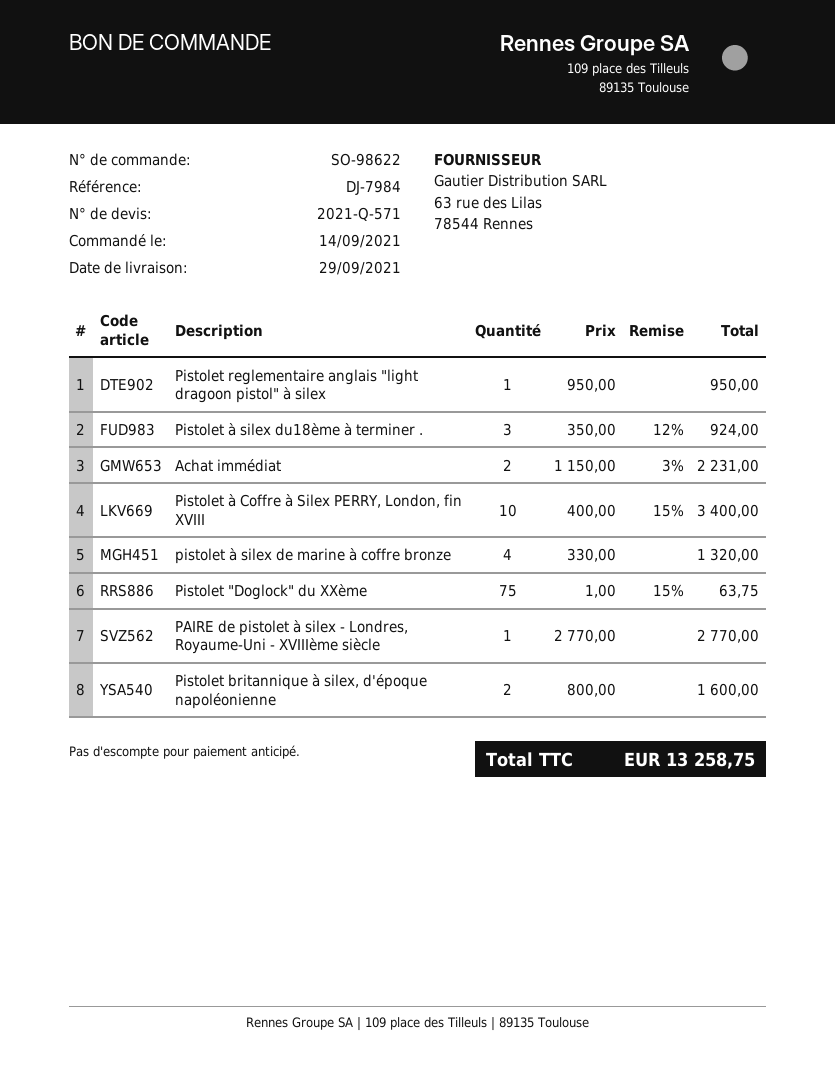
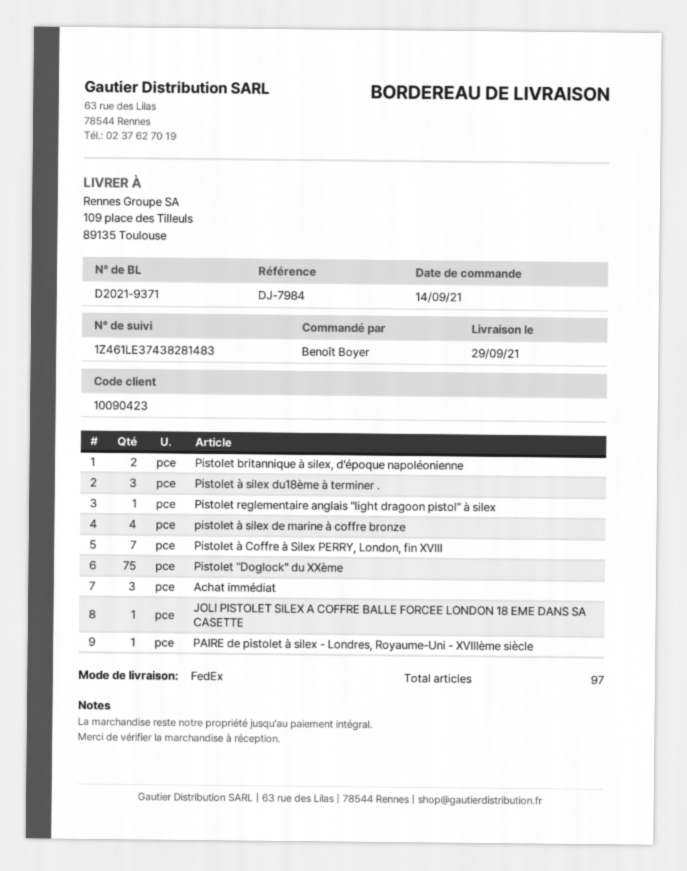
Achat immédiat: 2 -> 3
Pistolet à Coffre à Silex PERRY, London, fin XVIII: 10 -> 7
JOLI PISTOLET SILEX A COFFRE BALLE FORCEE LONDON 18 EME DANS SA CASETTE: none -> 1

